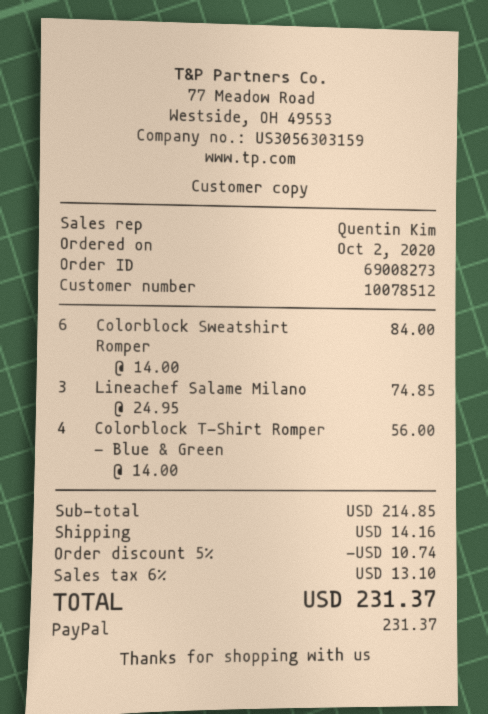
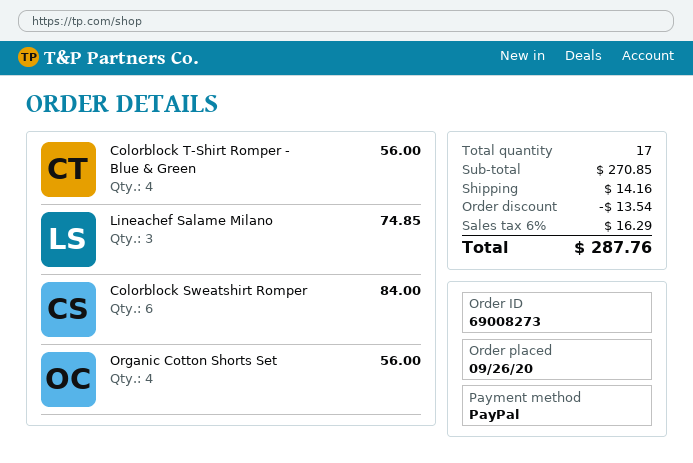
order date: 2020-10-02 -> 2020-09-26
Organic Cotton Shorts Set: none -> 4 for 56.00
subtotal: 214.85 -> 270.85
discount: 10.74 -> 13.54
tax: 6% = 13.10 -> 6% = 16.29
total: 231.37 -> 287.76

